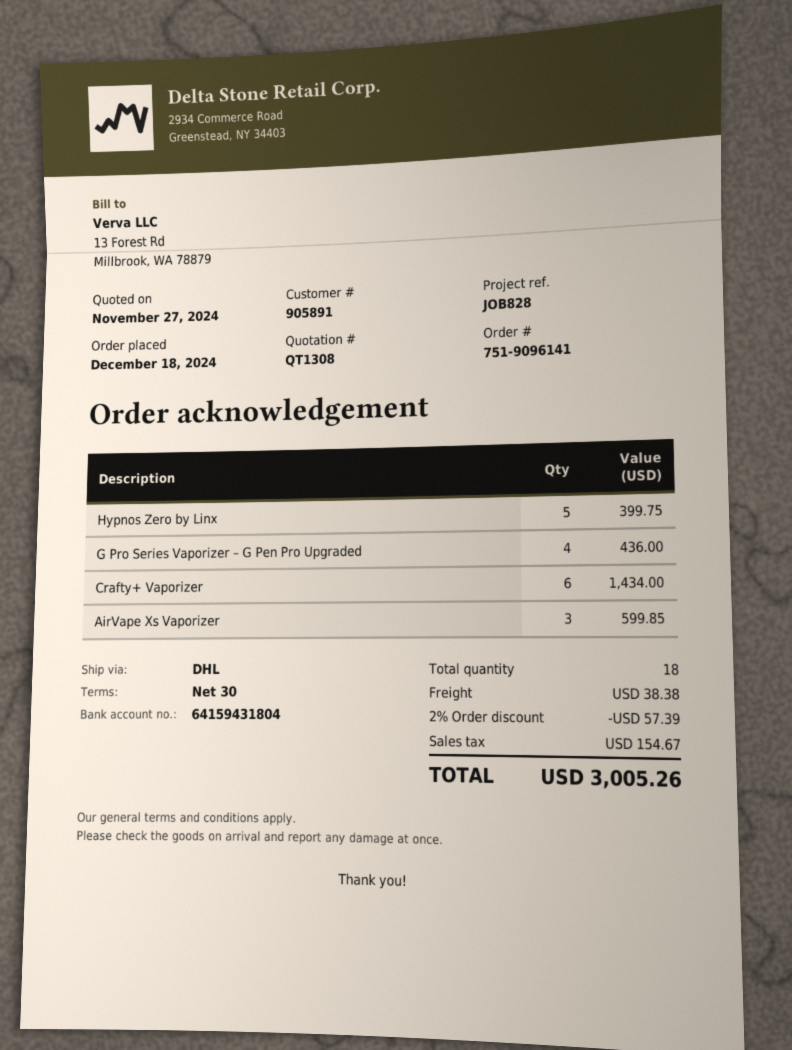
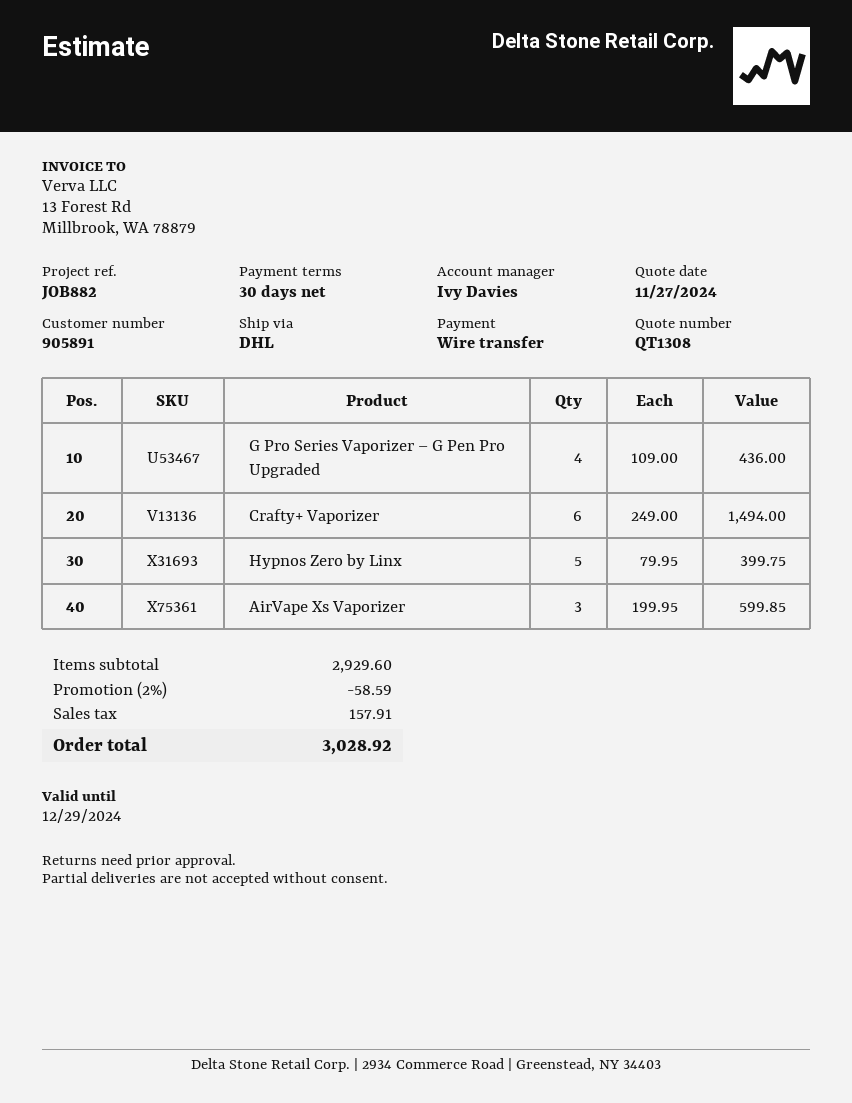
reference: JOB828 -> JOB882
Crafty+ Vaporizer: 6 for 1434.00 -> 6 for 1494.00
discount: 2% = 57.39 -> 2% = 58.59
shipping: 38.38 -> none
tax: 154.67 -> 157.91
total: 3005.26 -> 3028.92

